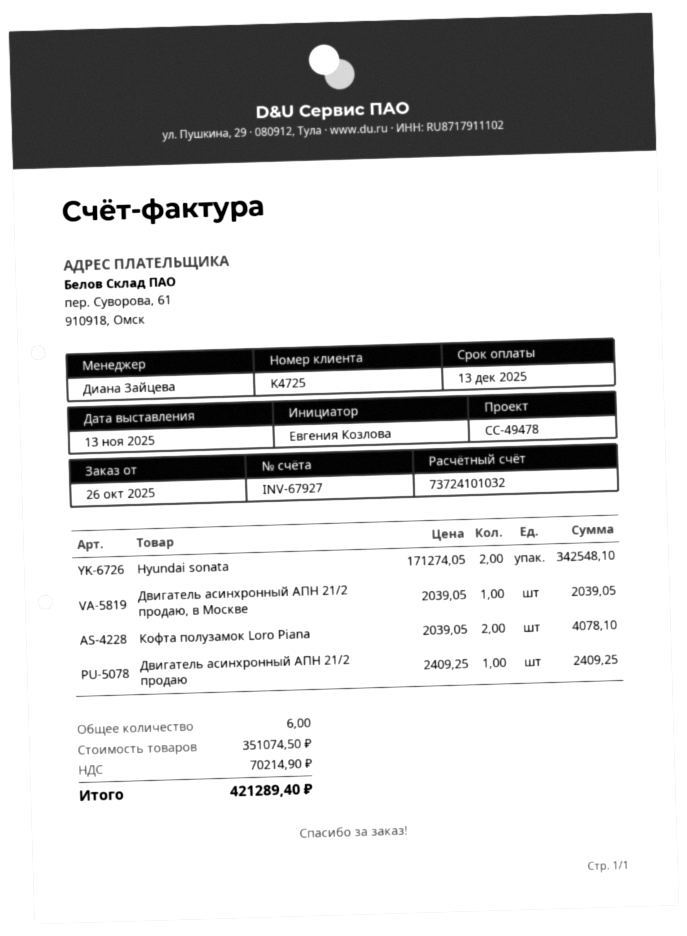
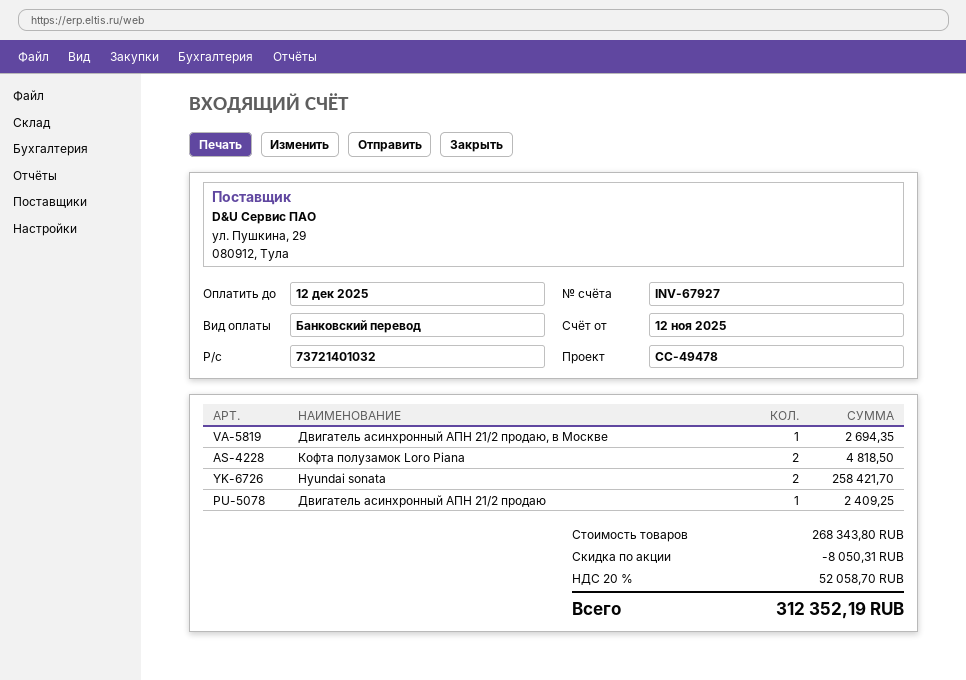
invoice date: 2025-11-13 -> 2025-11-12
due date: 2025-12-13 -> 2025-12-12
bank account: 73724101032 -> 73721401032
Hyundai sonata: 2 for 342548.10 -> 2 for 258421.70
Двигатель асинхронный АПН 21/2 продаю, в Москве: 1 for 2039.05 -> 1 for 2694.35
Кофта полузамок Loro Piana: 2 for 4078.10 -> 2 for 4818.50
subtotal: 351074.50 -> 268343.80
discount: none -> 8050.31
tax: 70214.90 -> 52058.70
total: 421289.40 -> 312352.19

